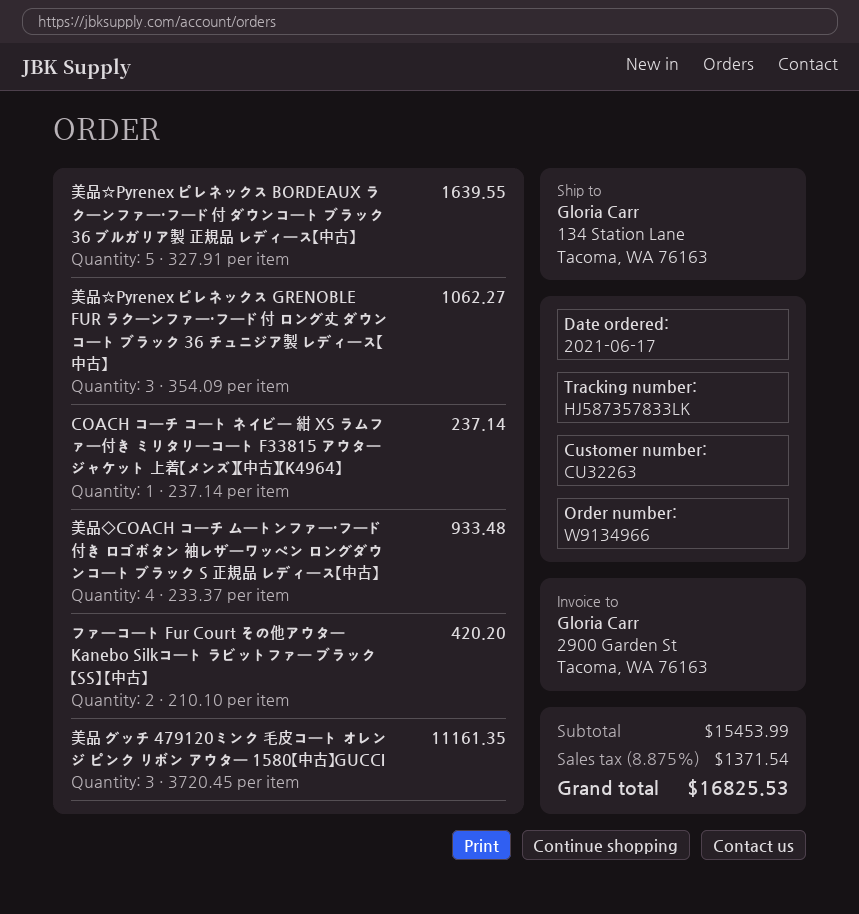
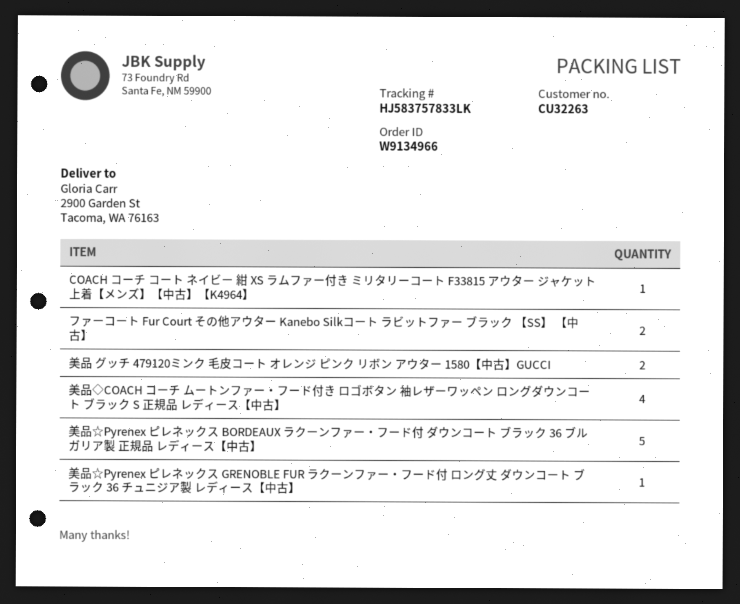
tracking number: HJ587357833LK -> HJ583757833LK
ship to: 134 Station Lane, Tacoma, WA 76163 -> 2900 Garden St, Tacoma, WA 76163
美品☆Pyrenex ピレネックス GRENOBLE FUR ラクーンファー・フード付 ロング丈 ダウンコート ブラック 36 チュニジア製 レディース【中古】: 3 -> 1
美品 グッチ 479120ミンク 毛皮コート オレンジ ピンク リボン アウター 1580【中古】GUCCI: 3 -> 2

